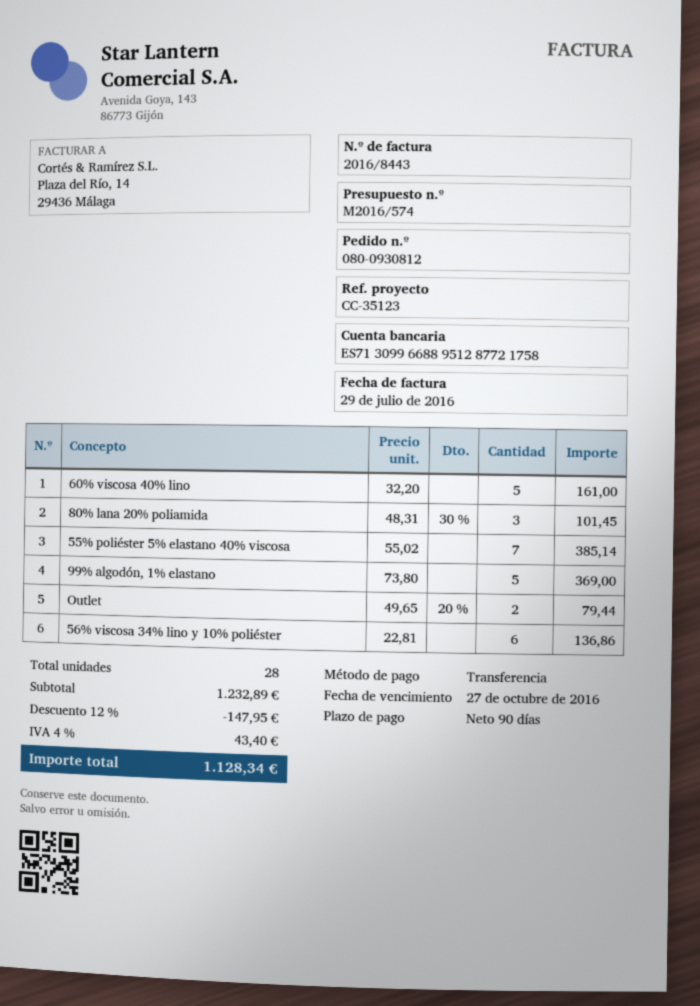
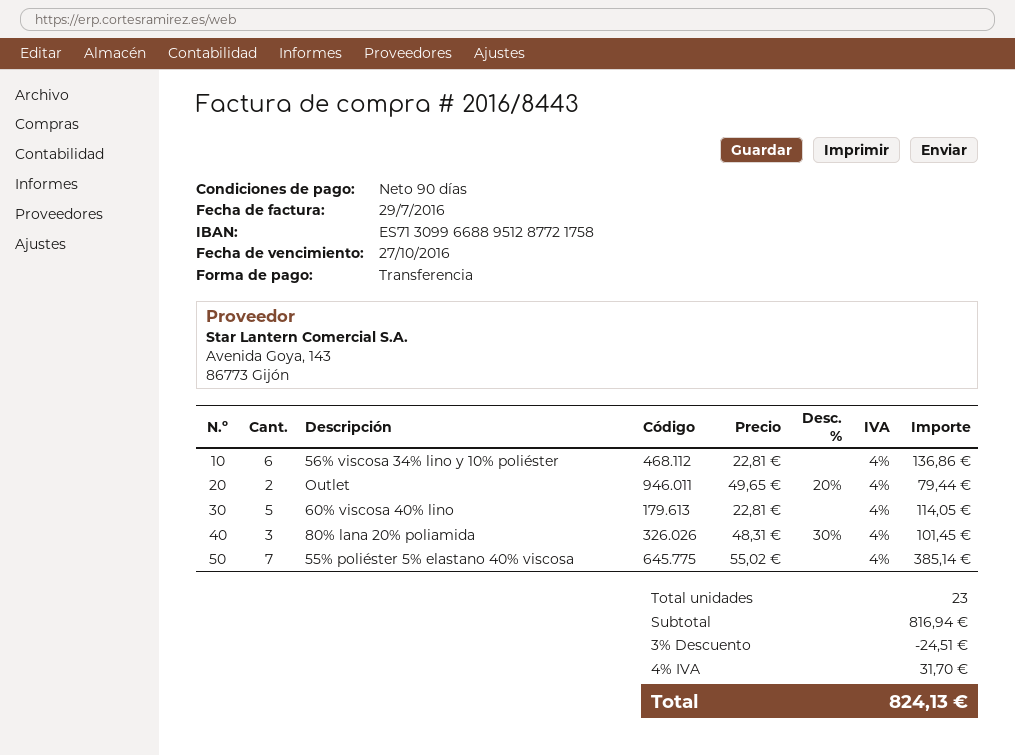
60% viscosa 40% lino: 5 x 32.20 = 161.00 -> 5 x 22.81 = 114.05
99% algodón, 1% elastano: 5 x 73.80 = 369.00 -> none
total quantity: 28 -> 23
subtotal: 1232.89 -> 816.94
discount: 12% = 147.95 -> 3% = 24.51
tax: 4% = 43.40 -> 4% = 31.70
total: 1128.34 -> 824.13

